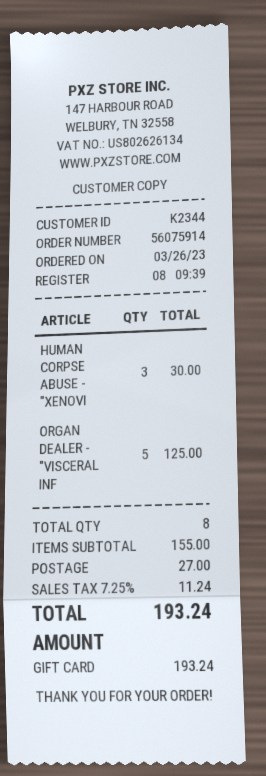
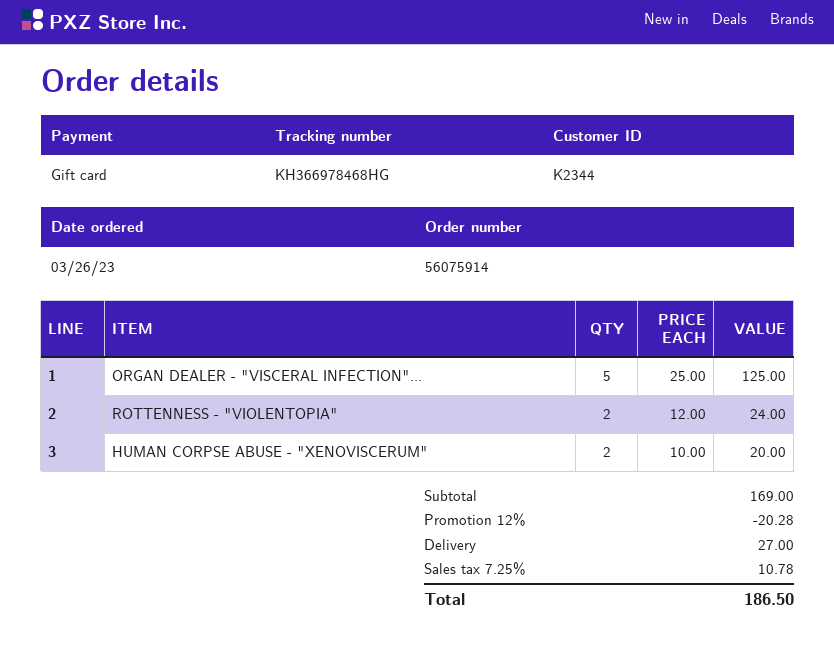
HUMAN CORPSE ABUSE - "XENOVI: 3 for 30.00 -> 2 for 20.00
ROTTENNESS - "VIOLENTOPIA": none -> 2 for 24.00
subtotal: 155.00 -> 169.00
discount: none -> 12% = 20.28
tax: 7.25% = 11.24 -> 7.25% = 10.78
total: 193.24 -> 186.50

